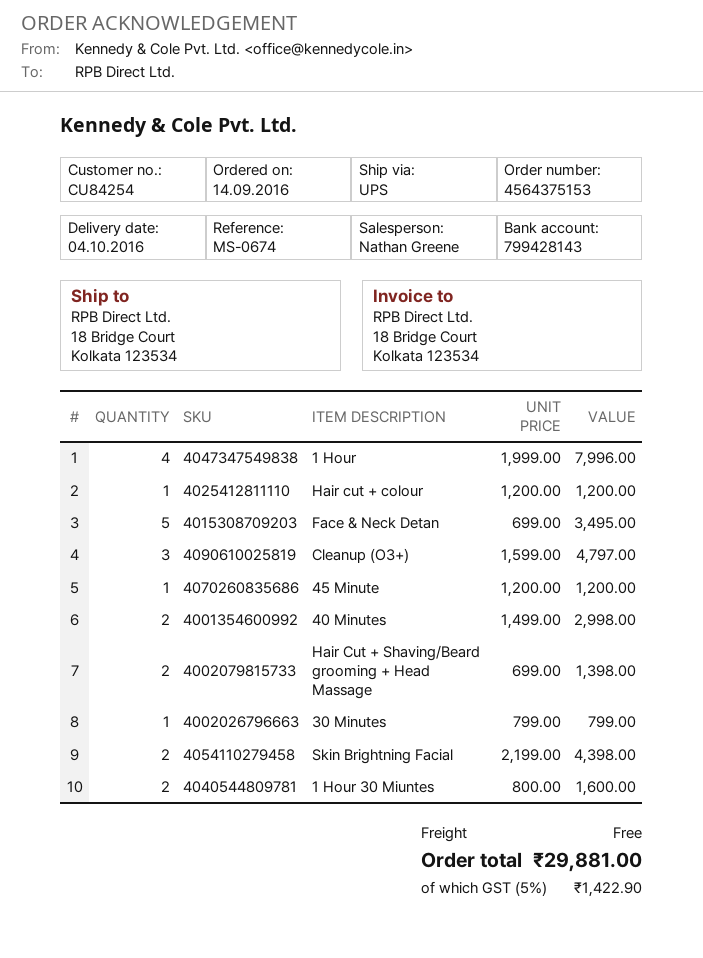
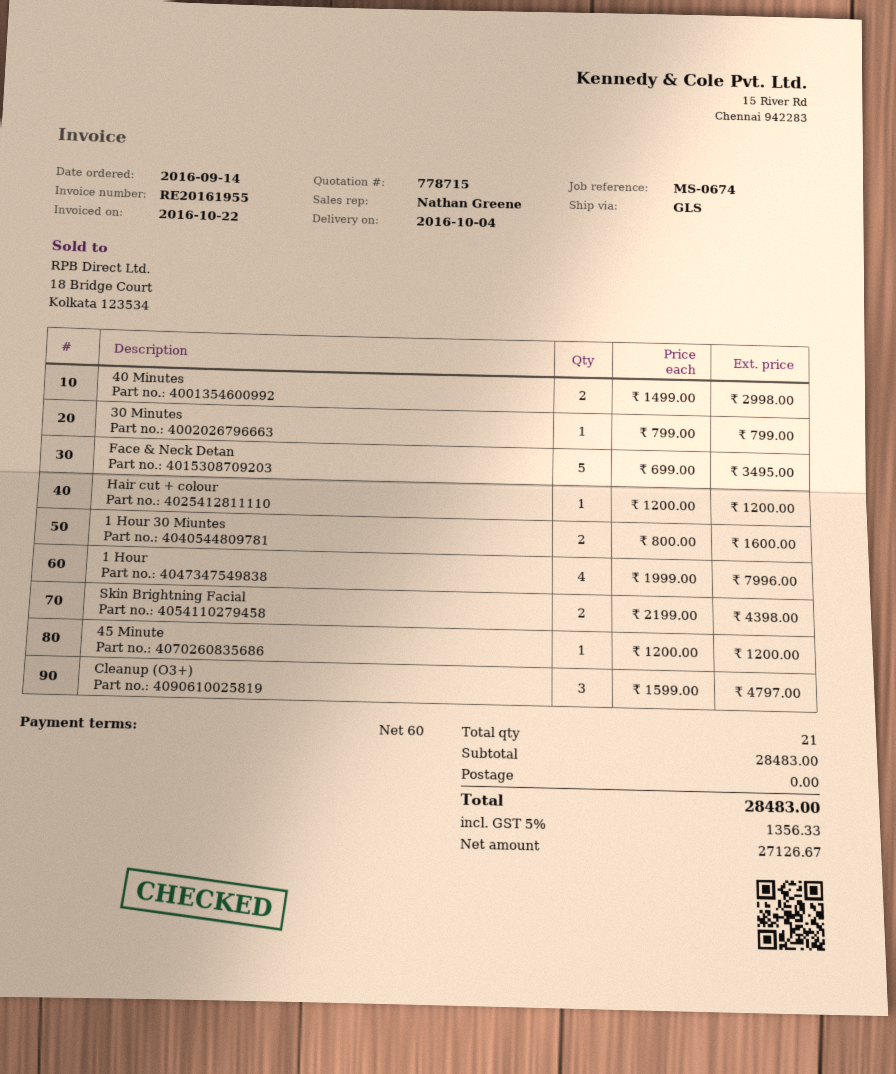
shipping method: UPS -> GLS
Hair Cut + Shaving/Beard grooming + Head Massage: 2 x 699.00 = 1398.00 -> none
tax: 5% = 1422.90 -> 5% = 1356.33
total: 29881.00 -> 28483.00

